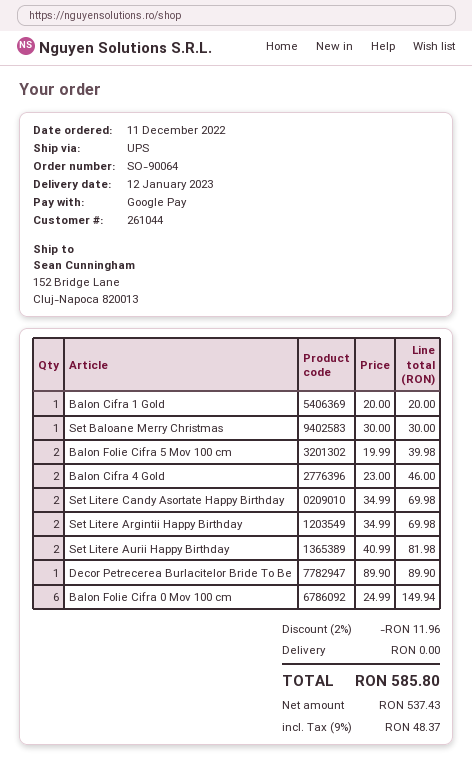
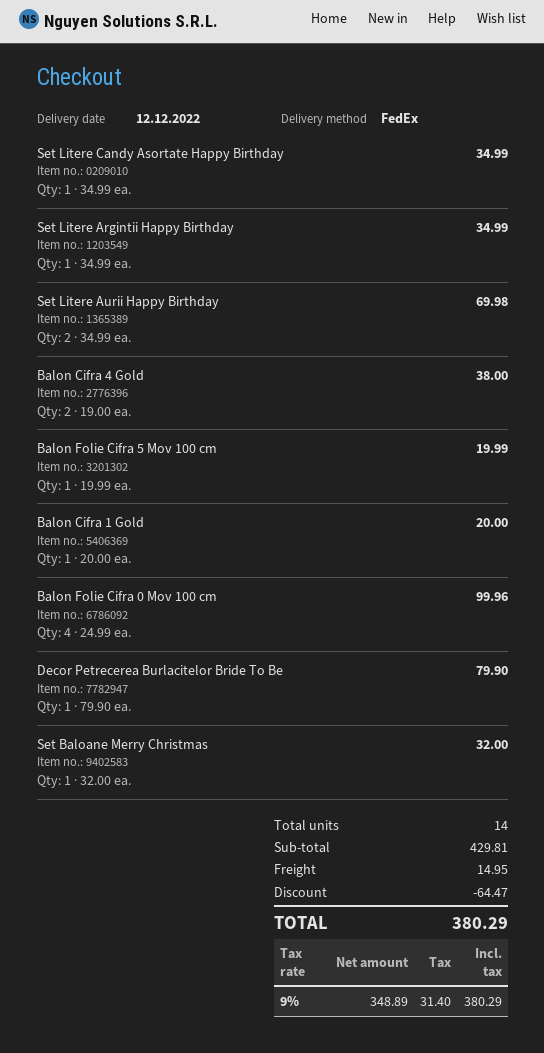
delivery date: 2023-01-12 -> 2022-12-12
shipping method: UPS -> FedEx
Set Baloane Merry Christmas: 1 x 30.00 = 30.00 -> 1 x 32.00 = 32.00
Balon Folie Cifra 5 Mov 100 cm: 2 x 19.99 = 39.98 -> 1 x 19.99 = 19.99
Balon Cifra 4 Gold: 2 x 23.00 = 46.00 -> 2 x 19.00 = 38.00
Set Litere Candy Asortate Happy Birthday: 2 x 34.99 = 69.98 -> 1 x 34.99 = 34.99
Set Litere Argintii Happy Birthday: 2 x 34.99 = 69.98 -> 1 x 34.99 = 34.99
Set Litere Aurii Happy Birthday: 2 x 40.99 = 81.98 -> 2 x 34.99 = 69.98
Decor Petrecerea Burlacitelor Bride To Be: 1 x 89.90 = 89.90 -> 1 x 79.90 = 79.90
Balon Folie Cifra 0 Mov 100 cm: 6 x 24.99 = 149.94 -> 4 x 24.99 = 99.96
discount: 11.96 -> 64.47
shipping: 0.00 -> 14.95
net: 537.43 -> 348.89
tax: 9% = 48.37 -> 9% = 31.40
total: 585.80 -> 380.29

